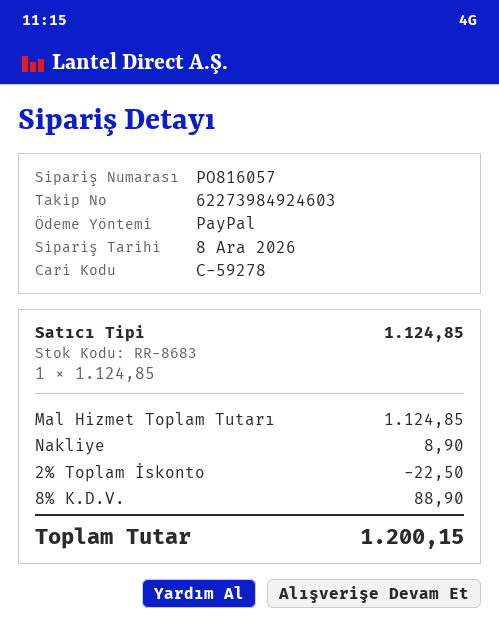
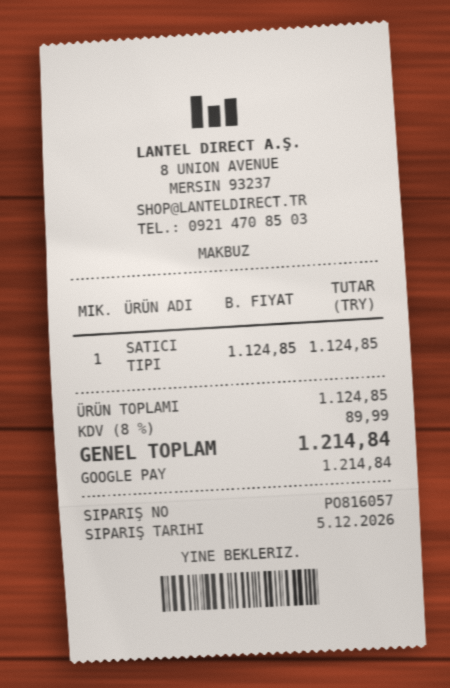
order date: 2026-12-08 -> 2026-12-05
payment method: PayPal -> Google Pay
discount: 2% = 22.50 -> none
shipping: 8.90 -> none
tax: 8% = 88.90 -> 8% = 89.99
total: 1200.15 -> 1214.84

